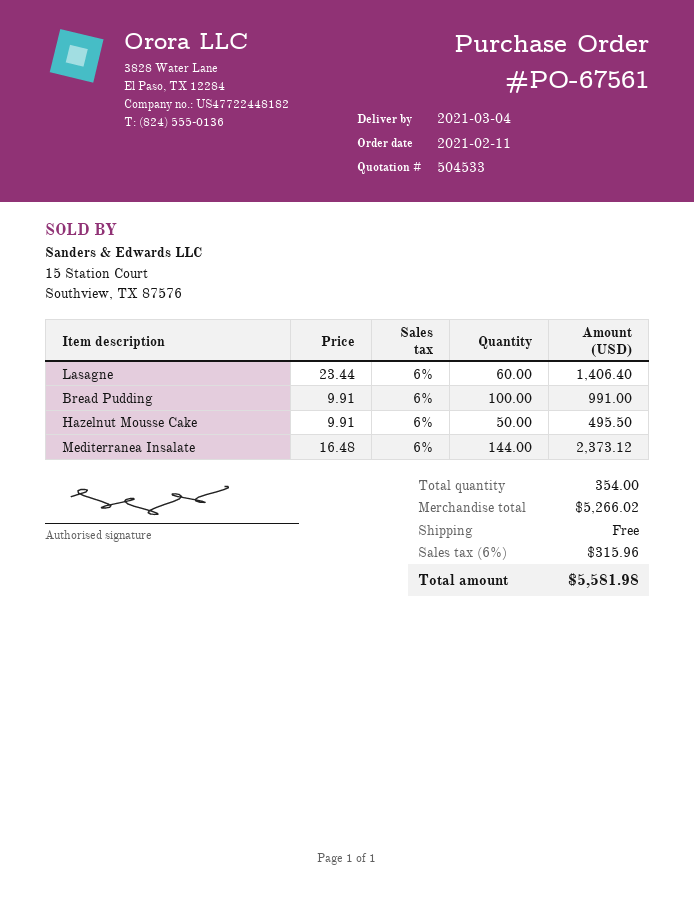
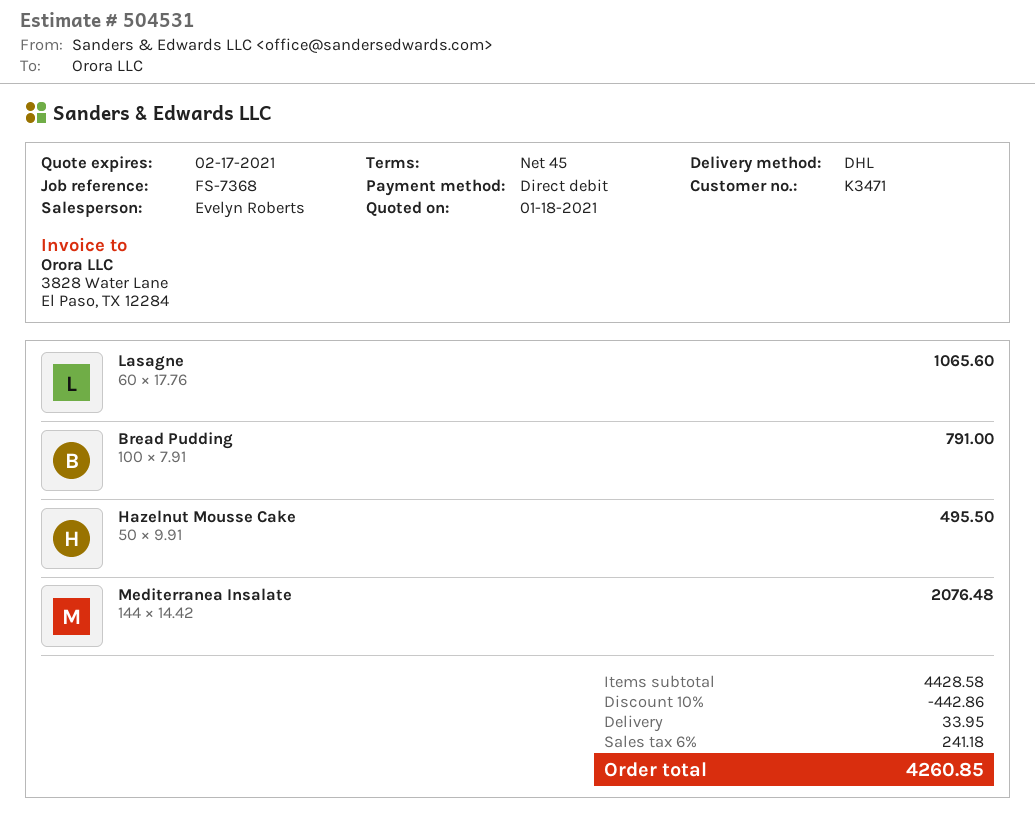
quote number: 504533 -> 504531
Lasagne: 60 x 23.44 = 1406.40 -> 60 x 17.76 = 1065.60
Bread Pudding: 100 x 9.91 = 991.00 -> 100 x 7.91 = 791.00
Mediterranea Insalate: 144 x 16.48 = 2373.12 -> 144 x 14.42 = 2076.48
subtotal: 5266.02 -> 4428.58
discount: none -> 10% = 442.86
shipping: 0.00 -> 33.95
tax: 6% = 315.96 -> 6% = 241.18
total: 5581.98 -> 4260.85

